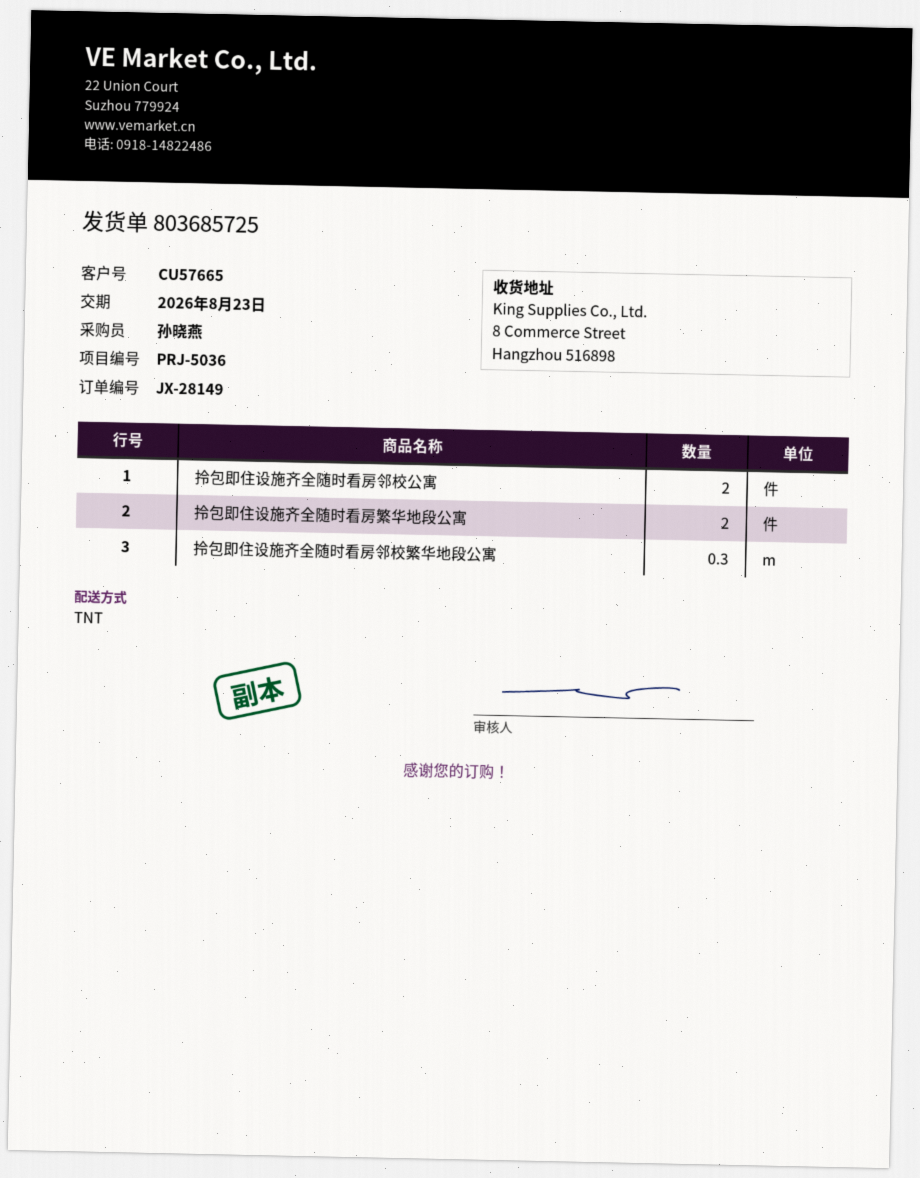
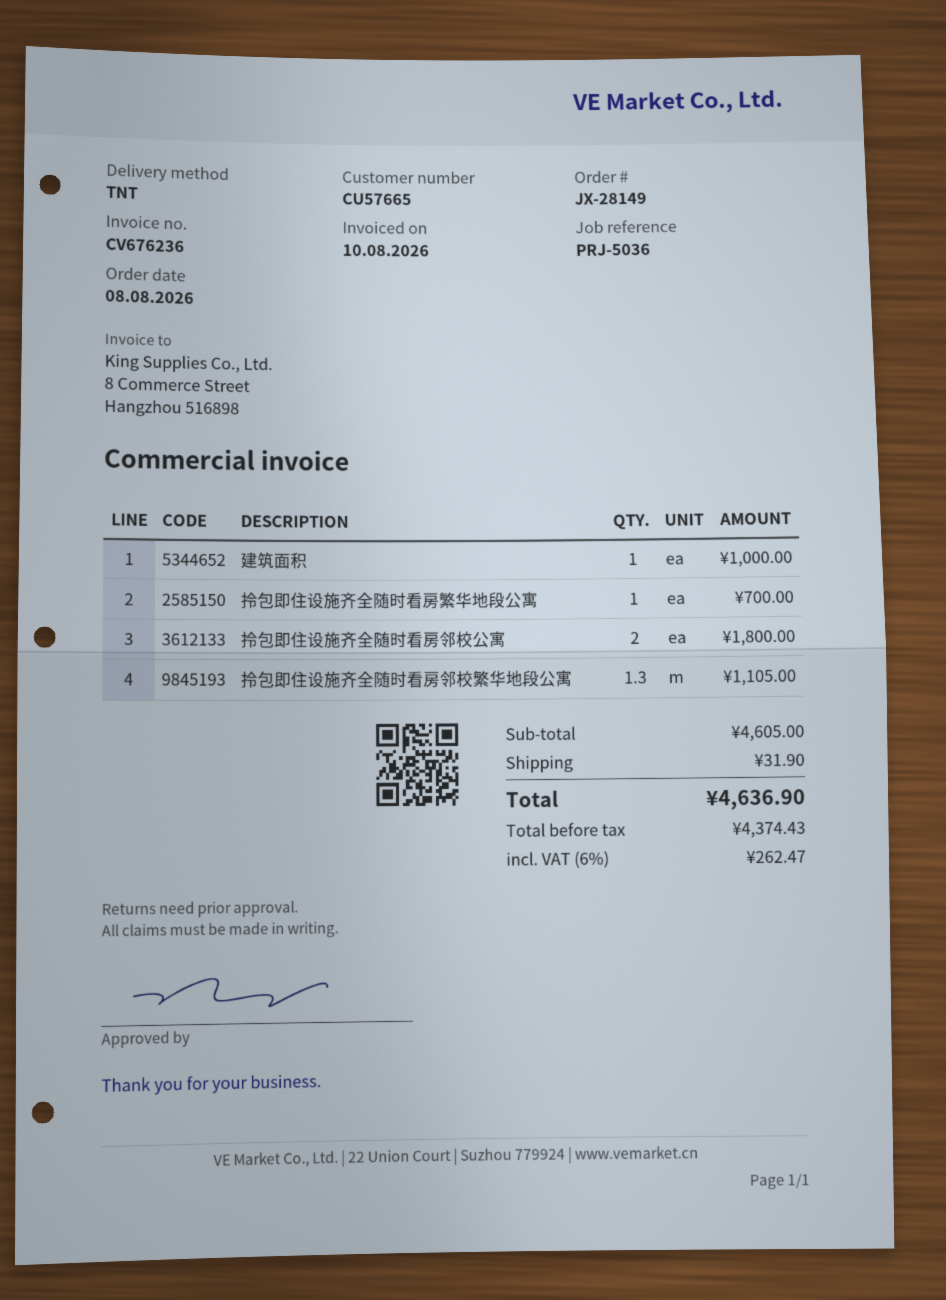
拎包即住设施齐全随时看房繁华地段公寓: 2 -> 1
拎包即住设施齐全随时看房邻校繁华地段公寓: 0.3 -> 1.3
建筑面积: none -> 1

